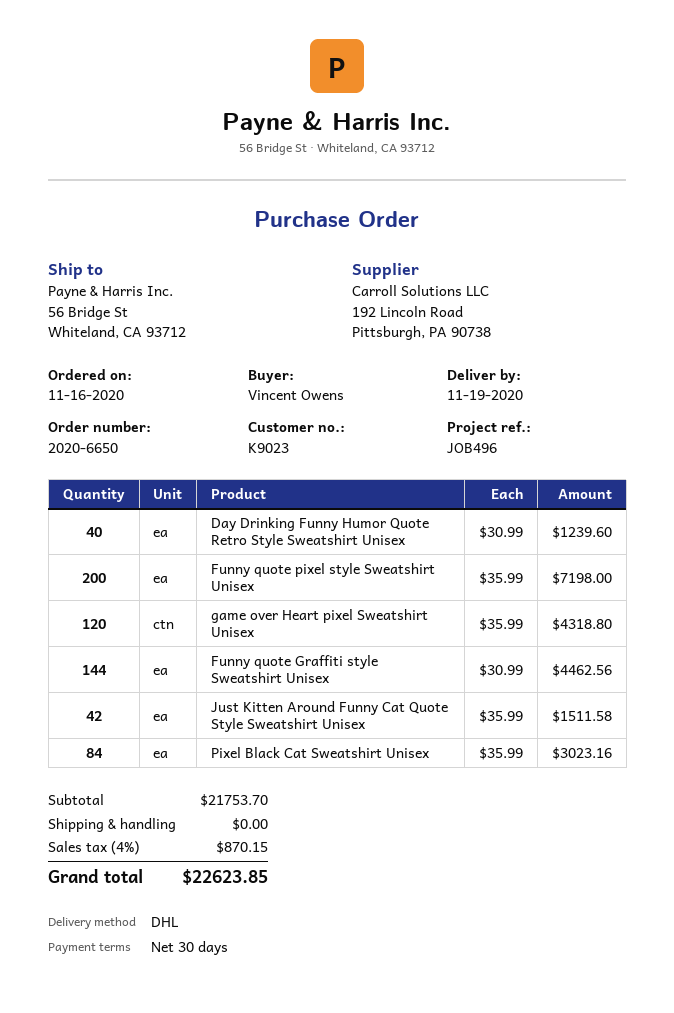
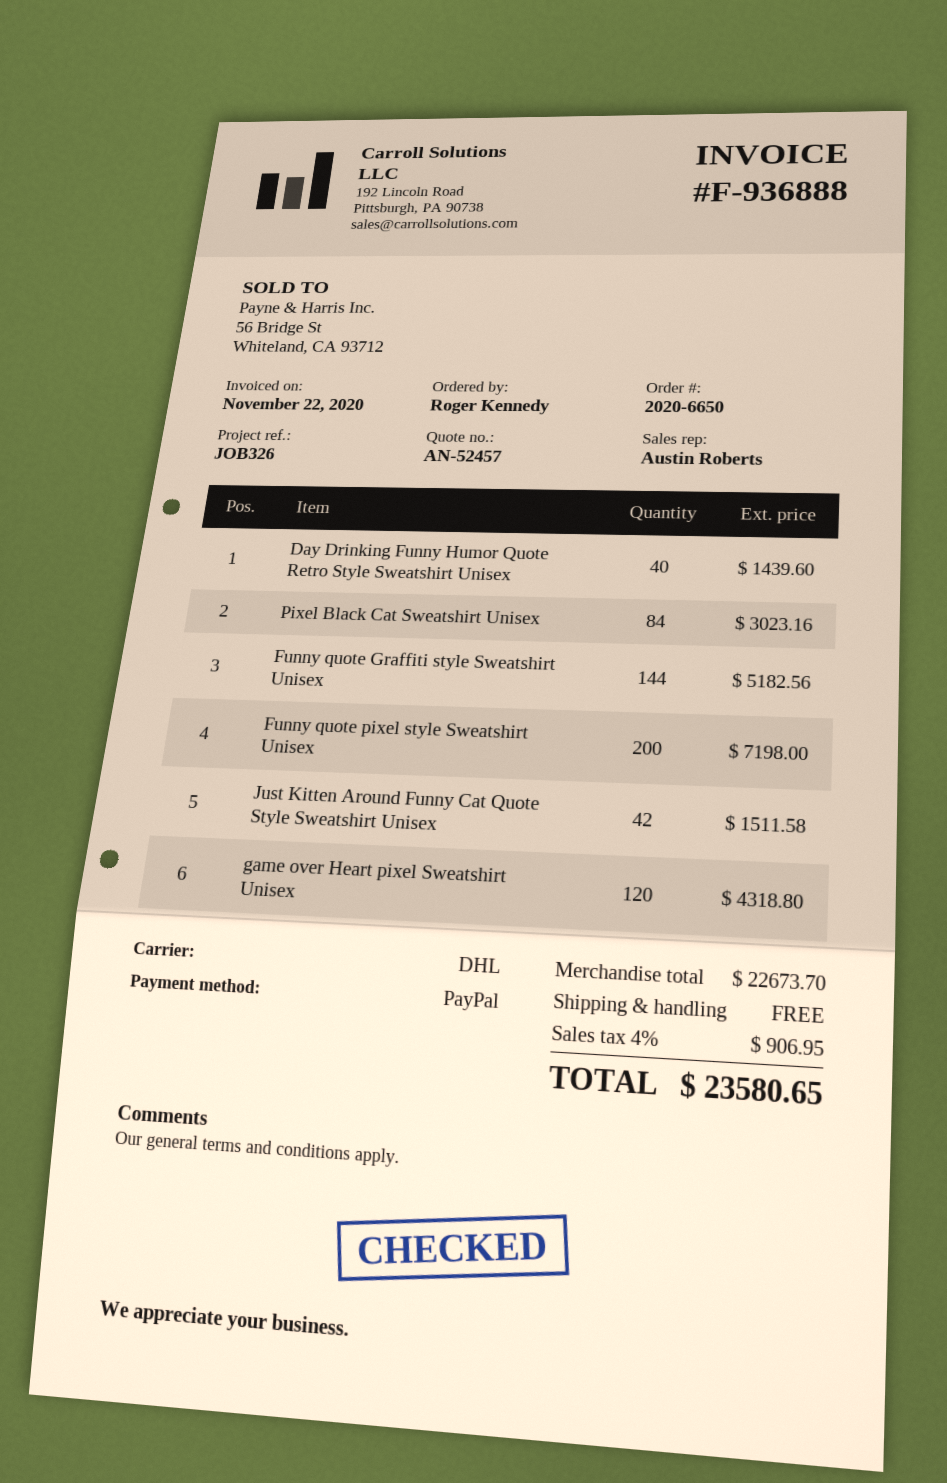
reference: JOB496 -> JOB326
ordered by: Vincent Owens -> Roger Kennedy
Day Drinking Funny Humor Quote Retro Style Sweatshirt Unisex: 40 for 1239.60 -> 40 for 1439.60
Funny quote Graffiti style Sweatshirt Unisex: 144 for 4462.56 -> 144 for 5182.56
subtotal: 21753.70 -> 22673.70
tax: 4% = 870.15 -> 4% = 906.95
total: 22623.85 -> 23580.65

